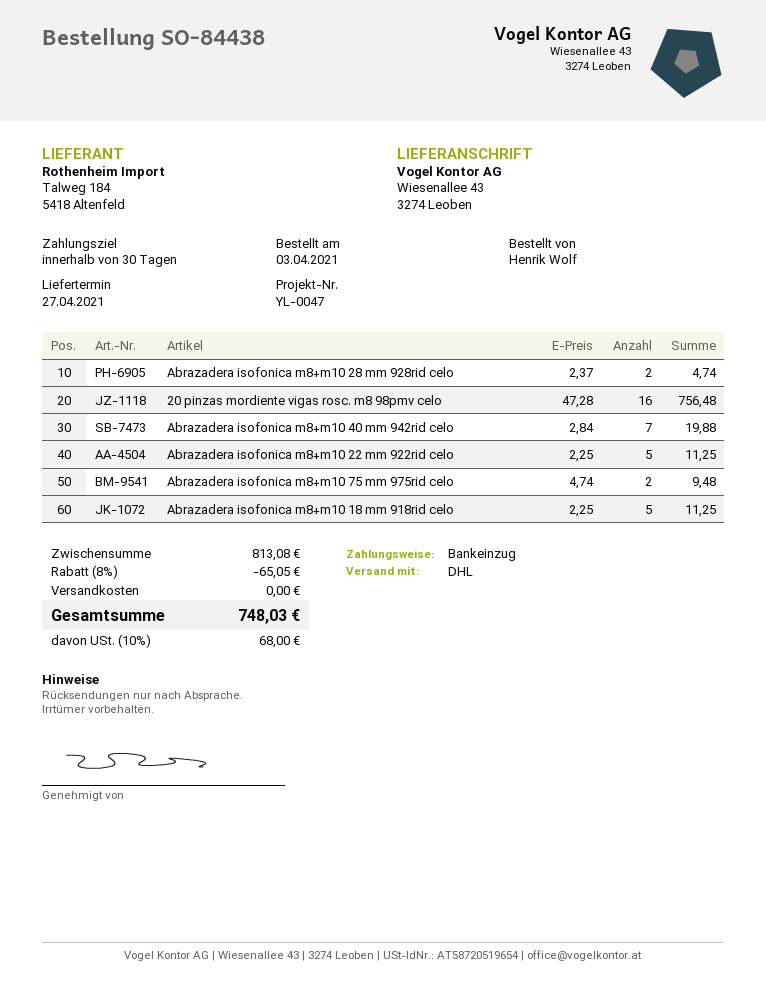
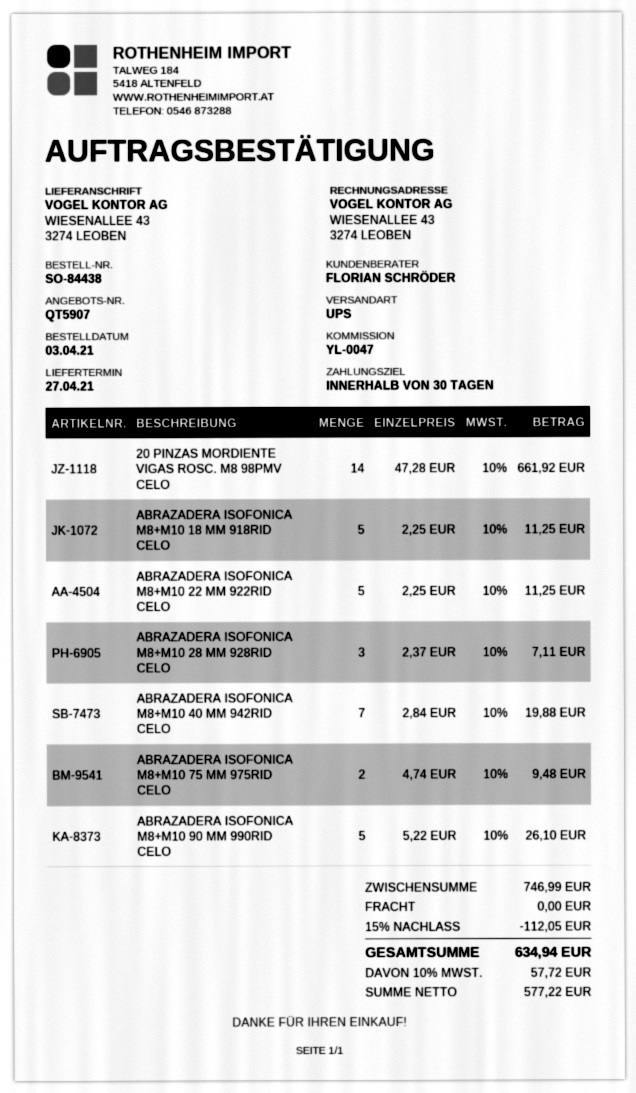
shipping method: DHL -> UPS
Abrazadera isofonica m8+m10 28 mm 928rid celo: 2 x 2.37 = 4.74 -> 3 x 2.37 = 7.11
20 pinzas mordiente vigas rosc. m8 98pmv celo: 16 x 47.28 = 756.48 -> 14 x 47.28 = 661.92
ABRAZADERA ISOFONICA M8+M10 90 MM 990RID CELO: none -> 5 x 5.22 = 26.10
subtotal: 813.08 -> 746.99
discount: 8% = 65.05 -> 15% = 112.05
tax: 10% = 68.00 -> 10% = 57.72
total: 748.03 -> 634.94

